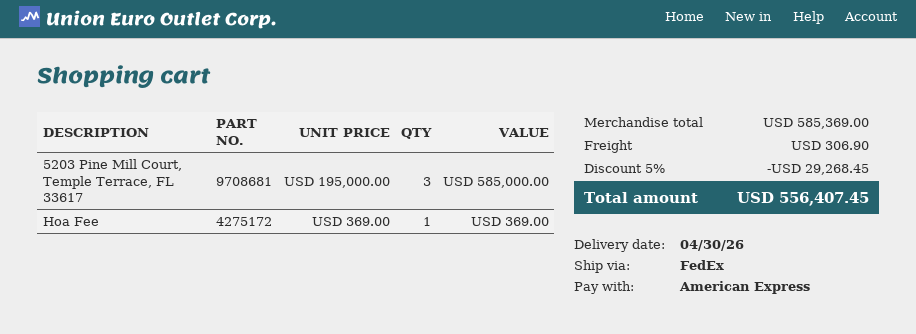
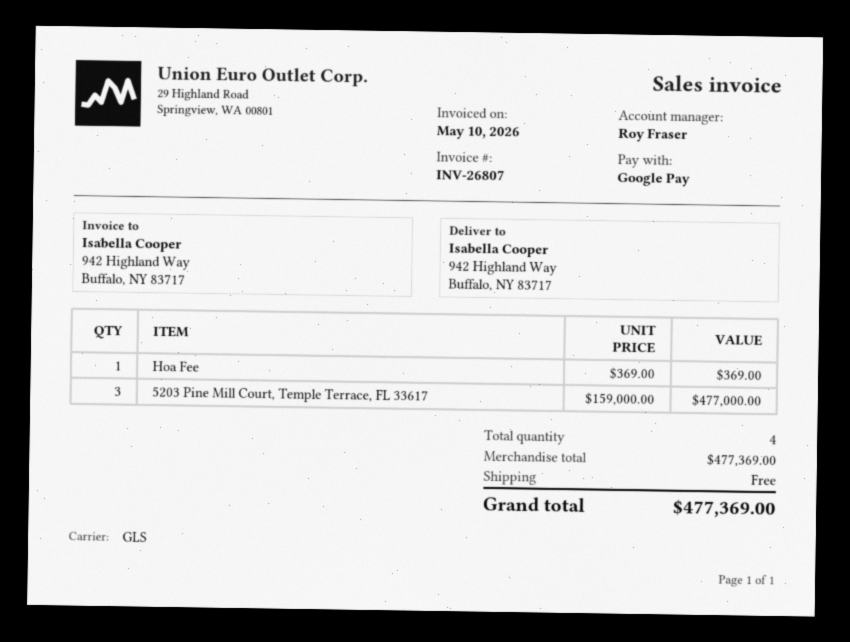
payment method: American Express -> Google Pay
shipping method: FedEx -> GLS
5203 Pine Mill Court, Temple Terrace, FL 33617: 3 x 195000.00 = 585000.00 -> 3 x 159000.00 = 477000.00
subtotal: 585369.00 -> 477369.00
discount: 5% = 29268.45 -> none
shipping: 306.90 -> 0.00
total: 556407.45 -> 477369.00

